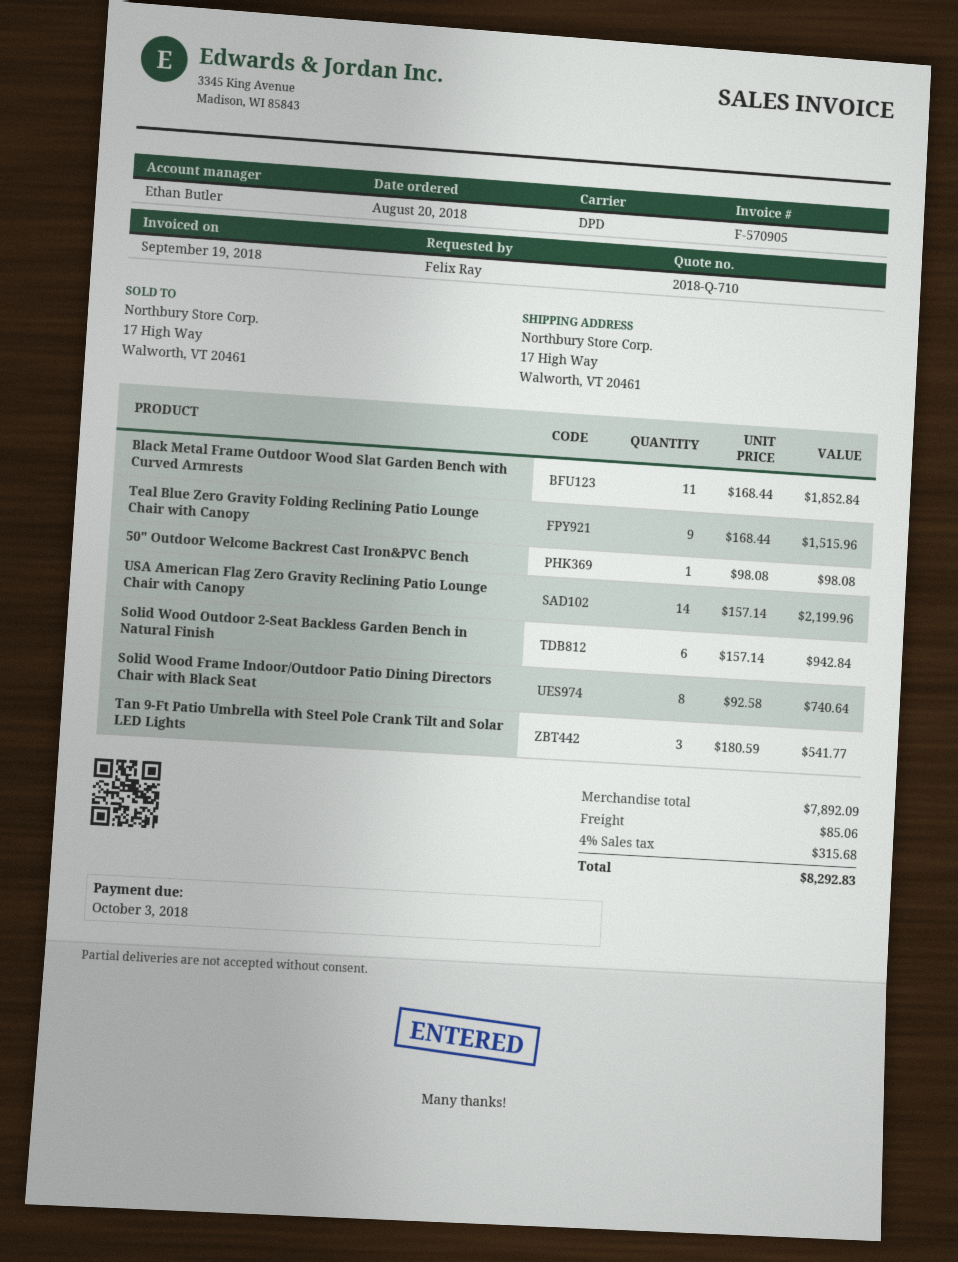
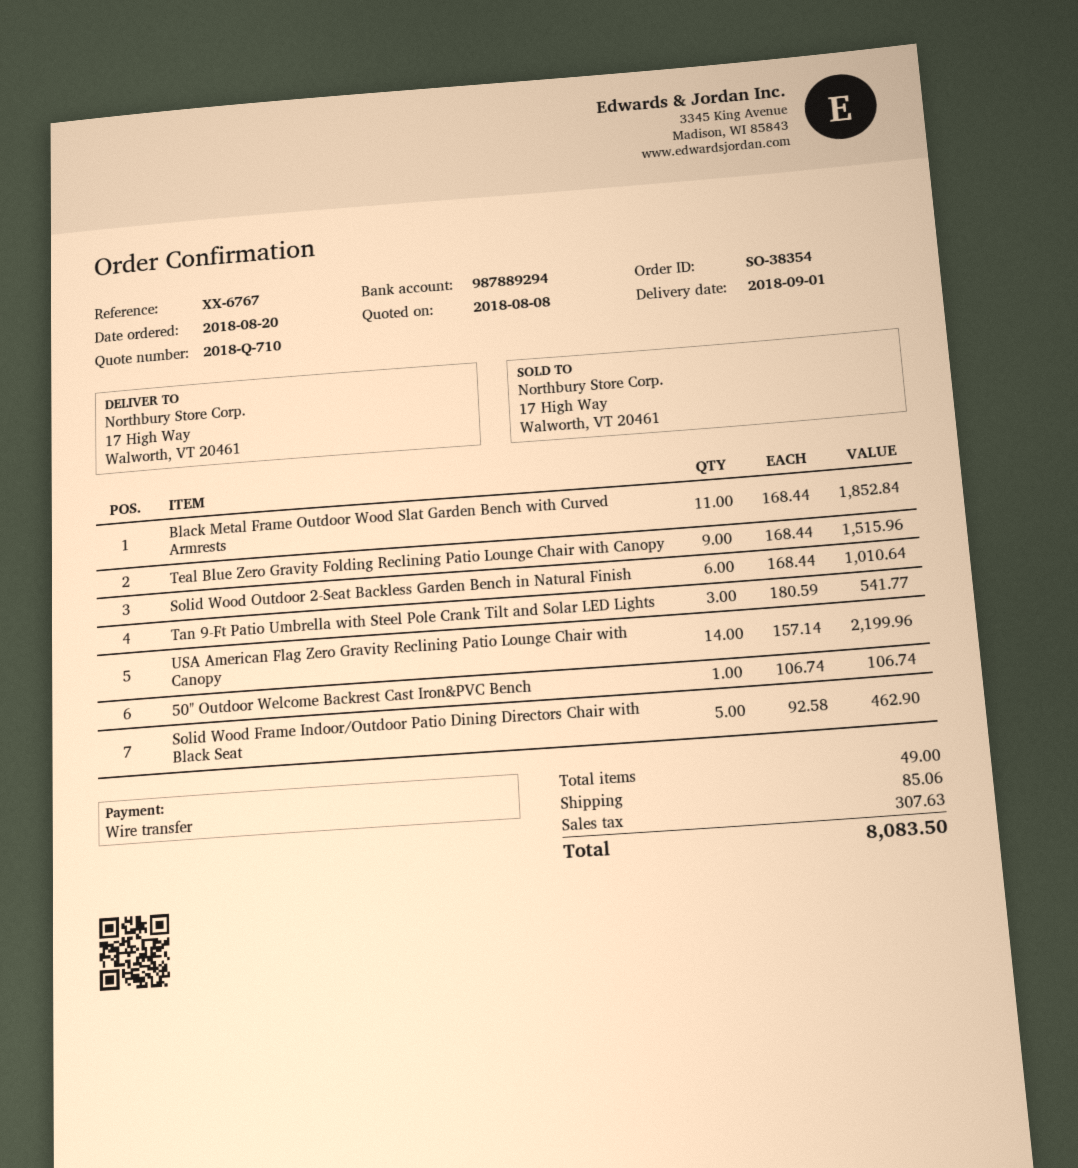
50" Outdoor Welcome Backrest Cast Iron&PVC Bench: 1 x 98.08 = 98.08 -> 1 x 106.74 = 106.74
Solid Wood Outdoor 2-Seat Backless Garden Bench in Natural Finish: 6 x 157.14 = 942.84 -> 6 x 168.44 = 1010.64
Solid Wood Frame Indoor/Outdoor Patio Dining Directors Chair with Black Seat: 8 x 92.58 = 740.64 -> 5 x 92.58 = 462.90
tax: 315.68 -> 307.63
total: 8292.83 -> 8083.50

